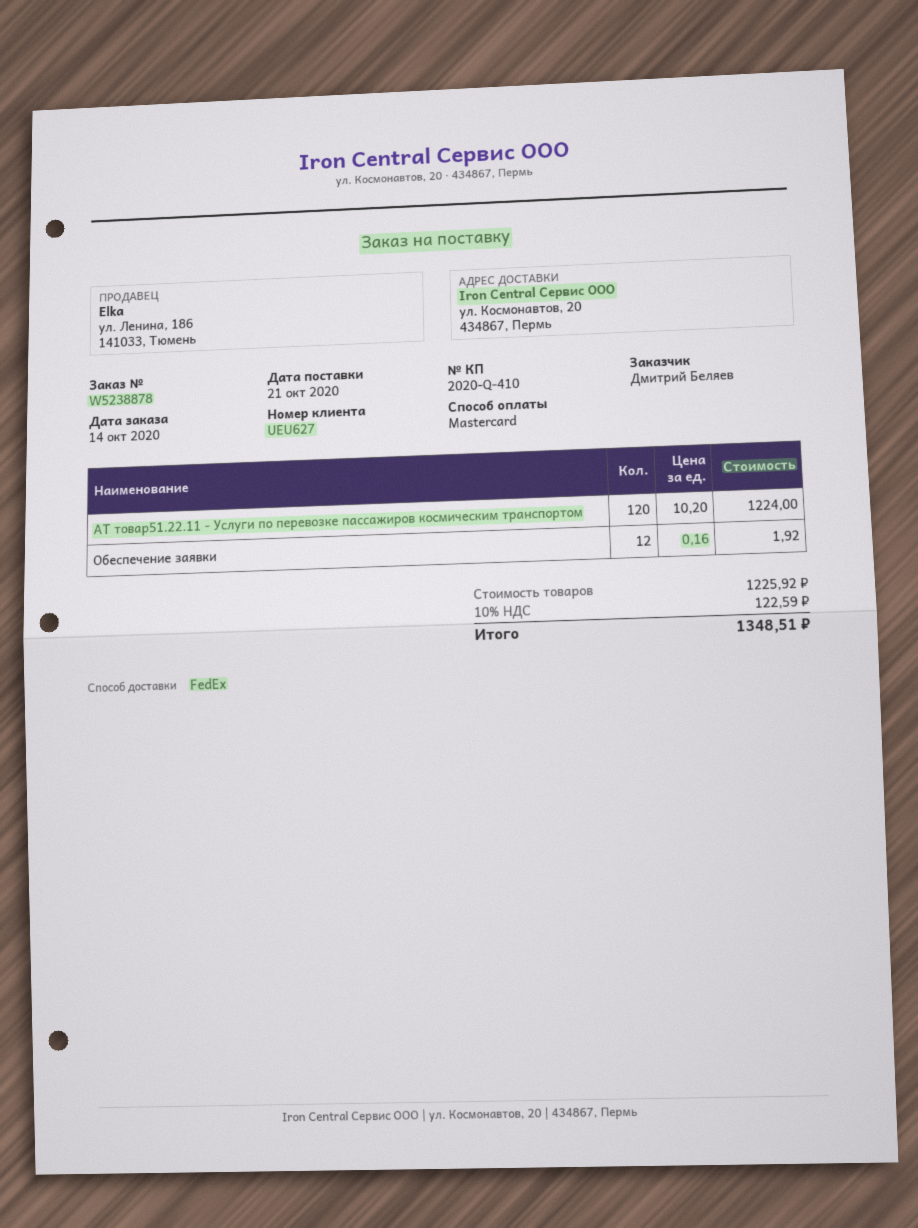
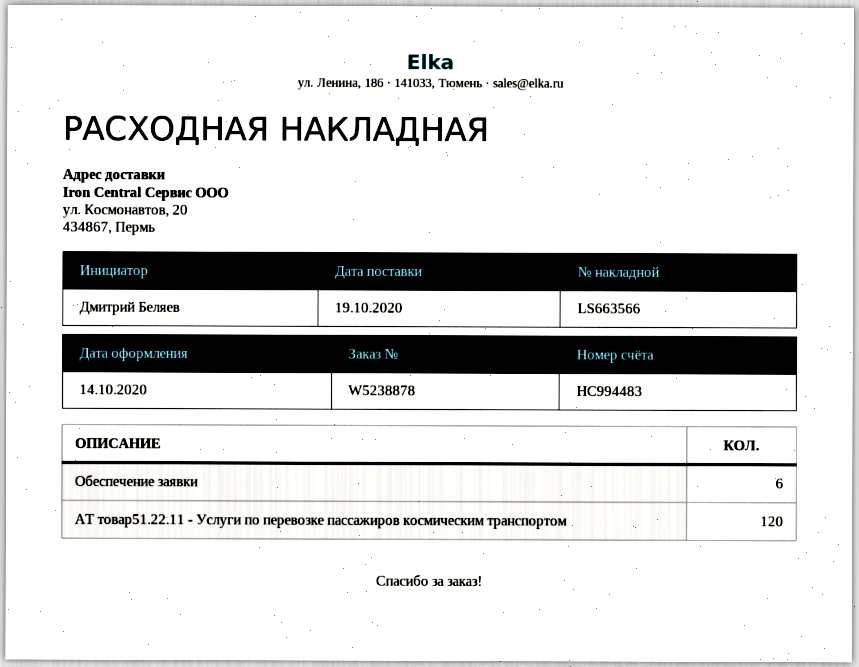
delivery date: 2020-10-21 -> 2020-10-19
Обеспечение заявки: 12 -> 6

